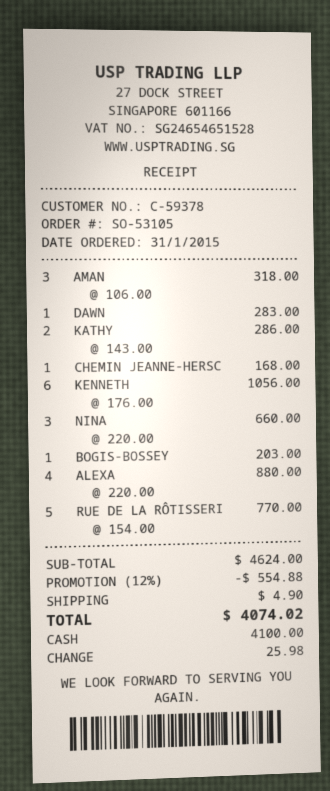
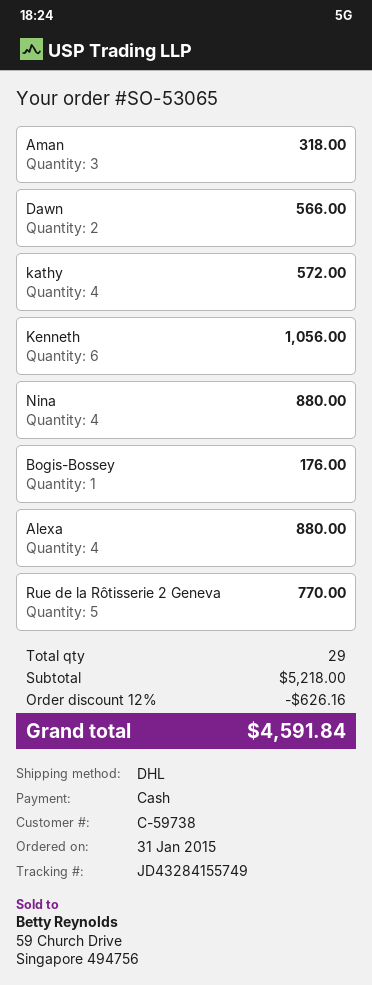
order number: SO-53105 -> SO-53065
customer number: C-59378 -> C-59738
DAWN: 1 for 283.00 -> 2 for 566.00
KATHY: 2 for 286.00 -> 4 for 572.00
CHEMIN JEANNE-HERSC: 1 for 168.00 -> none
NINA: 3 for 660.00 -> 4 for 880.00
BOGIS-BOSSEY: 1 for 203.00 -> 1 for 176.00
subtotal: 4624.00 -> 5218.00
discount: 12% = 554.88 -> 12% = 626.16
shipping: 4.90 -> none
total: 4074.02 -> 4591.84

